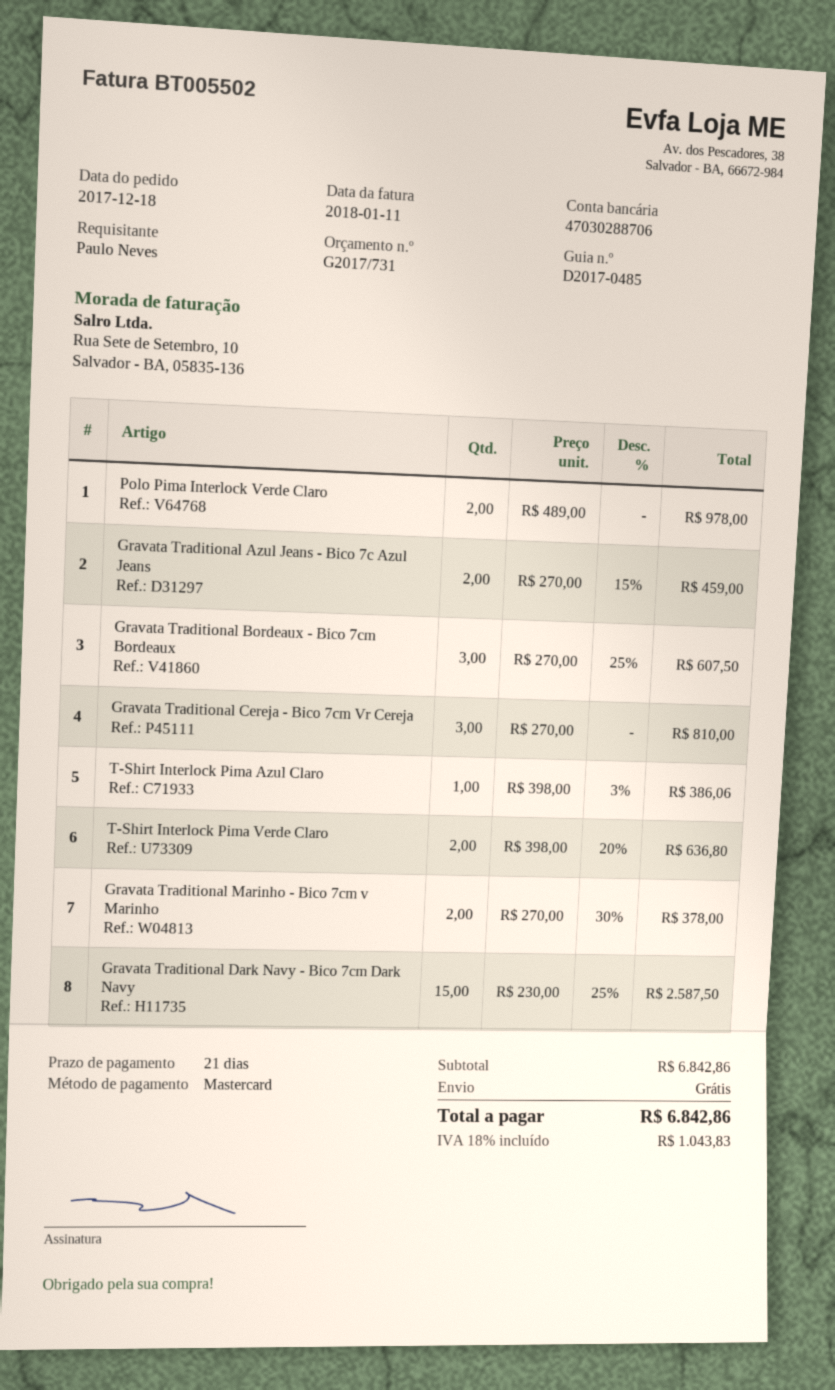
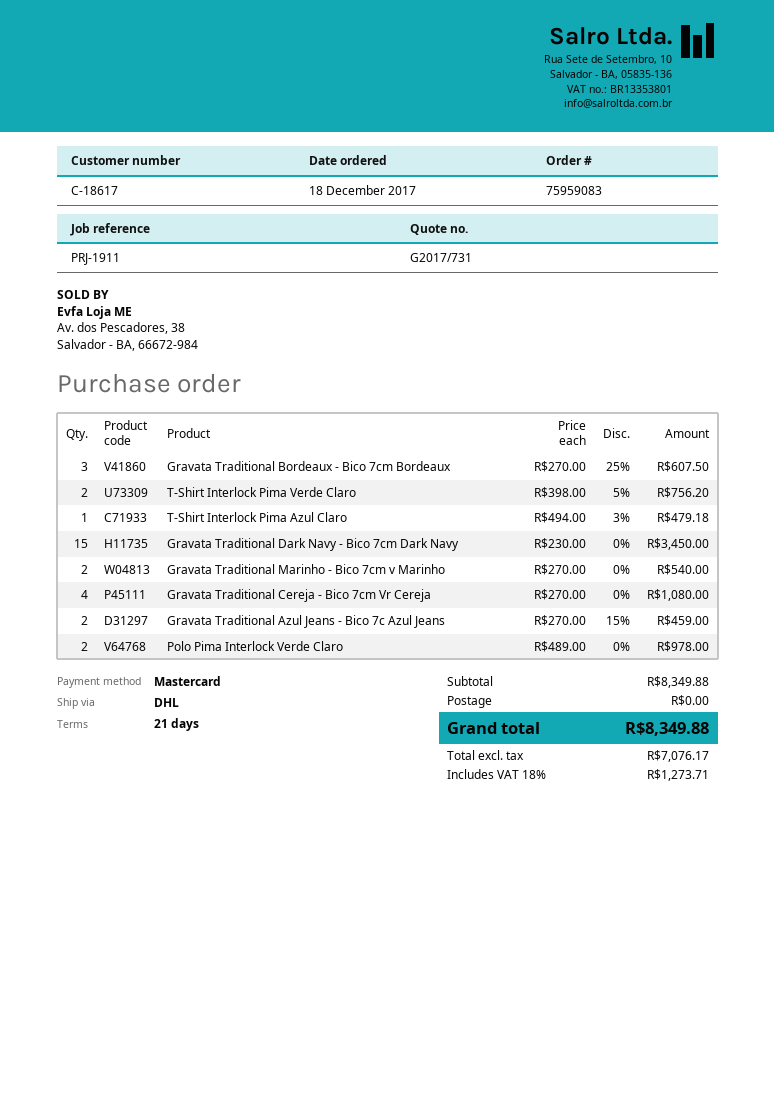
Gravata Traditional Cereja - Bico 7cm Vr Cereja: 3 x 270.00 = 810.00 -> 4 x 270.00 = 1080.00
T-Shirt Interlock Pima Azul Claro: 1 x 398.00 - 3% = 386.06 -> 1 x 494.00 - 3% = 479.18
T-Shirt Interlock Pima Verde Claro: 2 x 398.00 - 20% = 636.80 -> 2 x 398.00 - 5% = 756.20
Gravata Traditional Marinho - Bico 7cm v Marinho: 2 x 270.00 - 30% = 378.00 -> 2 x 270.00 = 540.00
Gravata Traditional Dark Navy - Bico 7cm Dark Navy: 15 x 230.00 - 25% = 2587.50 -> 15 x 230.00 = 3450.00
subtotal: 6842.86 -> 8349.88
tax: 18% = 1043.83 -> 18% = 1273.71
total: 6842.86 -> 8349.88

